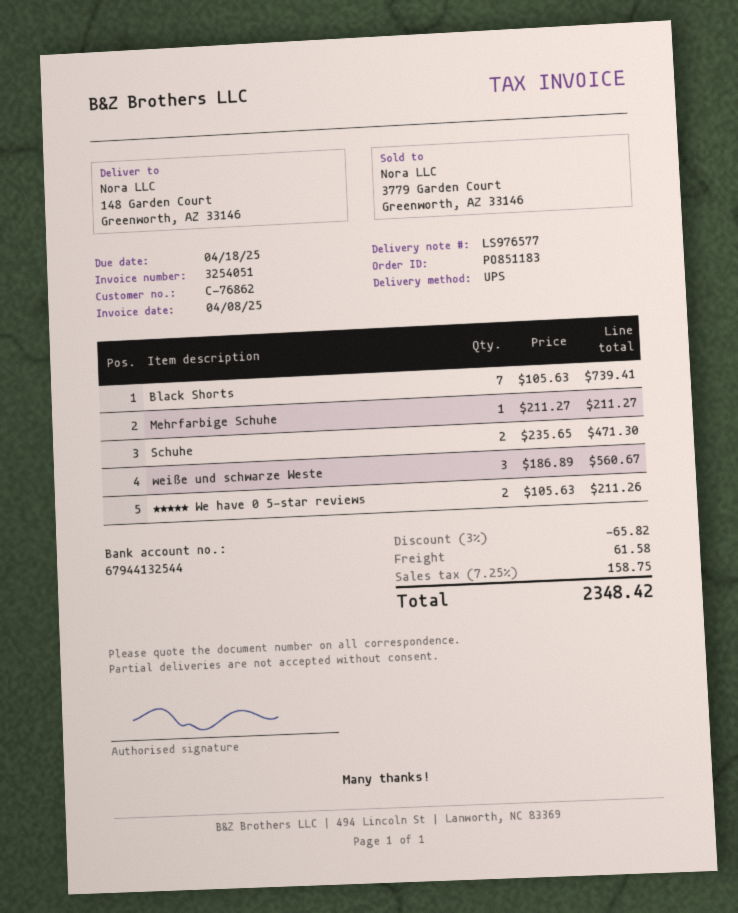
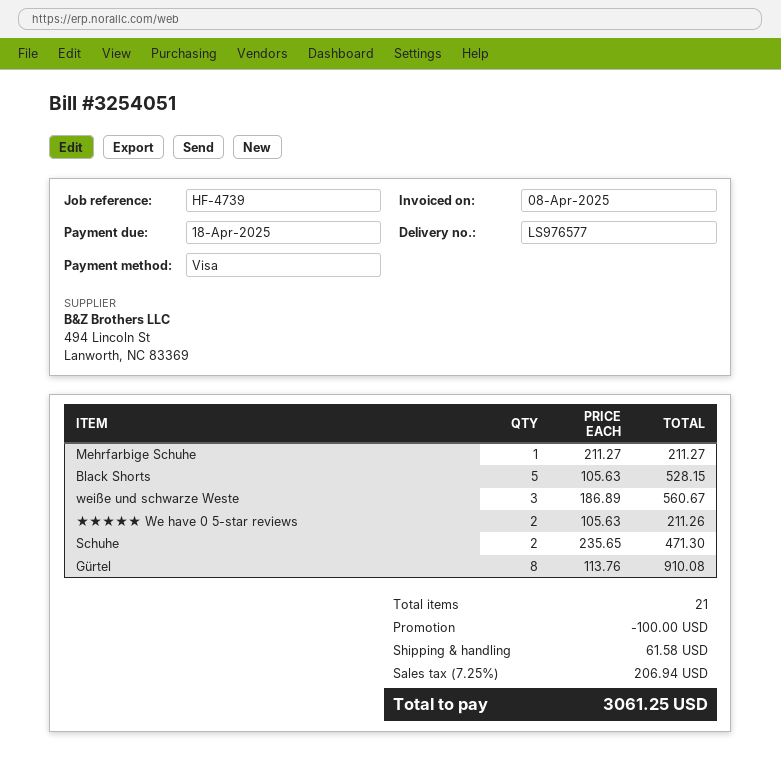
Black Shorts: 7 x 105.63 = 739.41 -> 5 x 105.63 = 528.15
Gürtel: none -> 8 x 113.76 = 910.08
discount: 65.82 -> 100.00
tax: 7.25% = 158.75 -> 7.25% = 206.94
total: 2348.42 -> 3061.25

